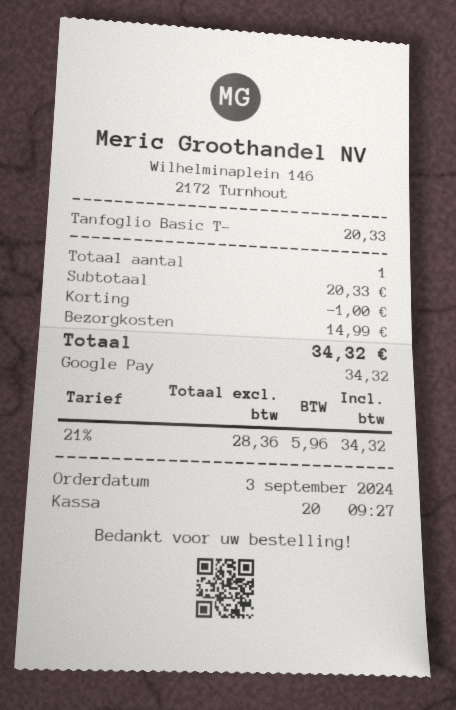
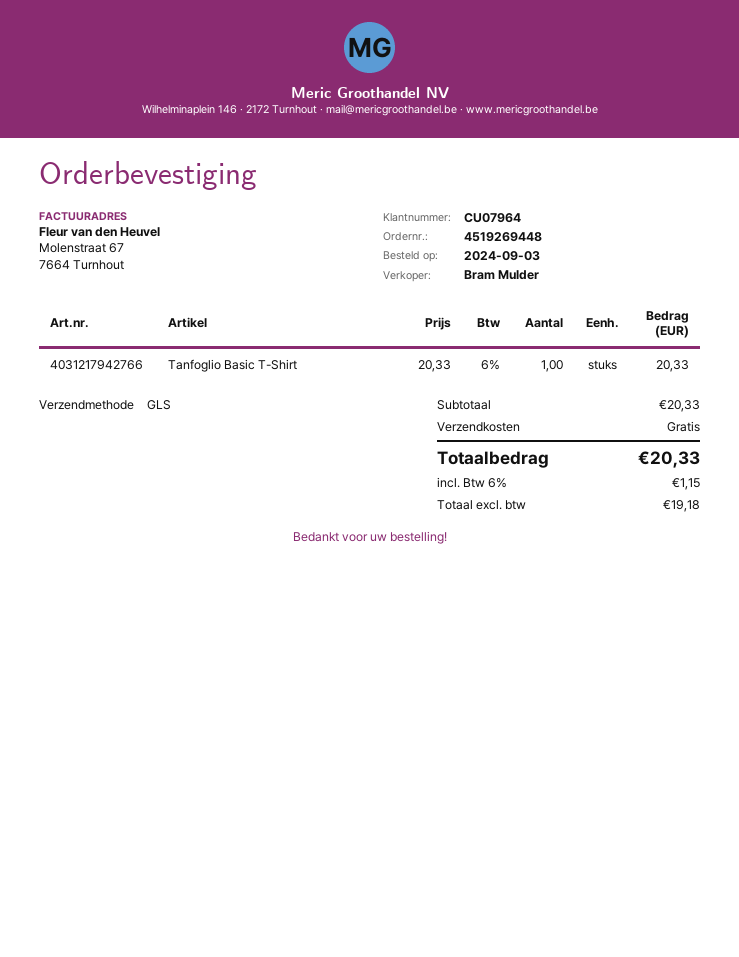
discount: 1.00 -> none
shipping: 14.99 -> 0.00
net: 28.36 -> 19.18
tax: 21% = 5.96 -> 6% = 1.15
total: 34.32 -> 20.33

